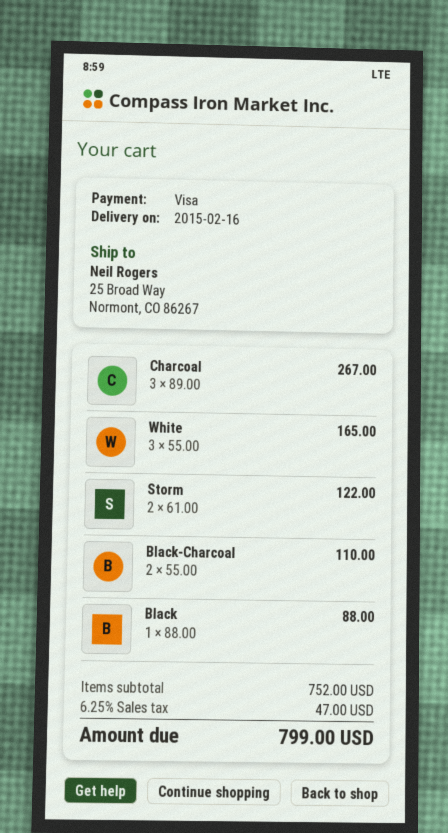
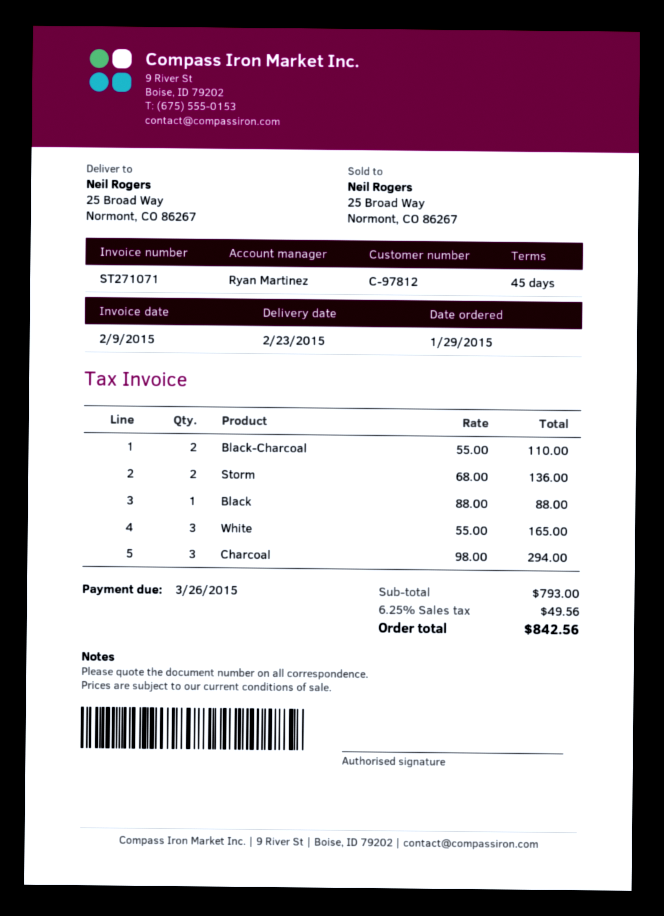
delivery date: 2015-02-16 -> 2015-02-23
Charcoal: 3 x 89.00 = 267.00 -> 3 x 98.00 = 294.00
Storm: 2 x 61.00 = 122.00 -> 2 x 68.00 = 136.00
subtotal: 752.00 -> 793.00
tax: 6.25% = 47.00 -> 6.25% = 49.56
total: 799.00 -> 842.56

